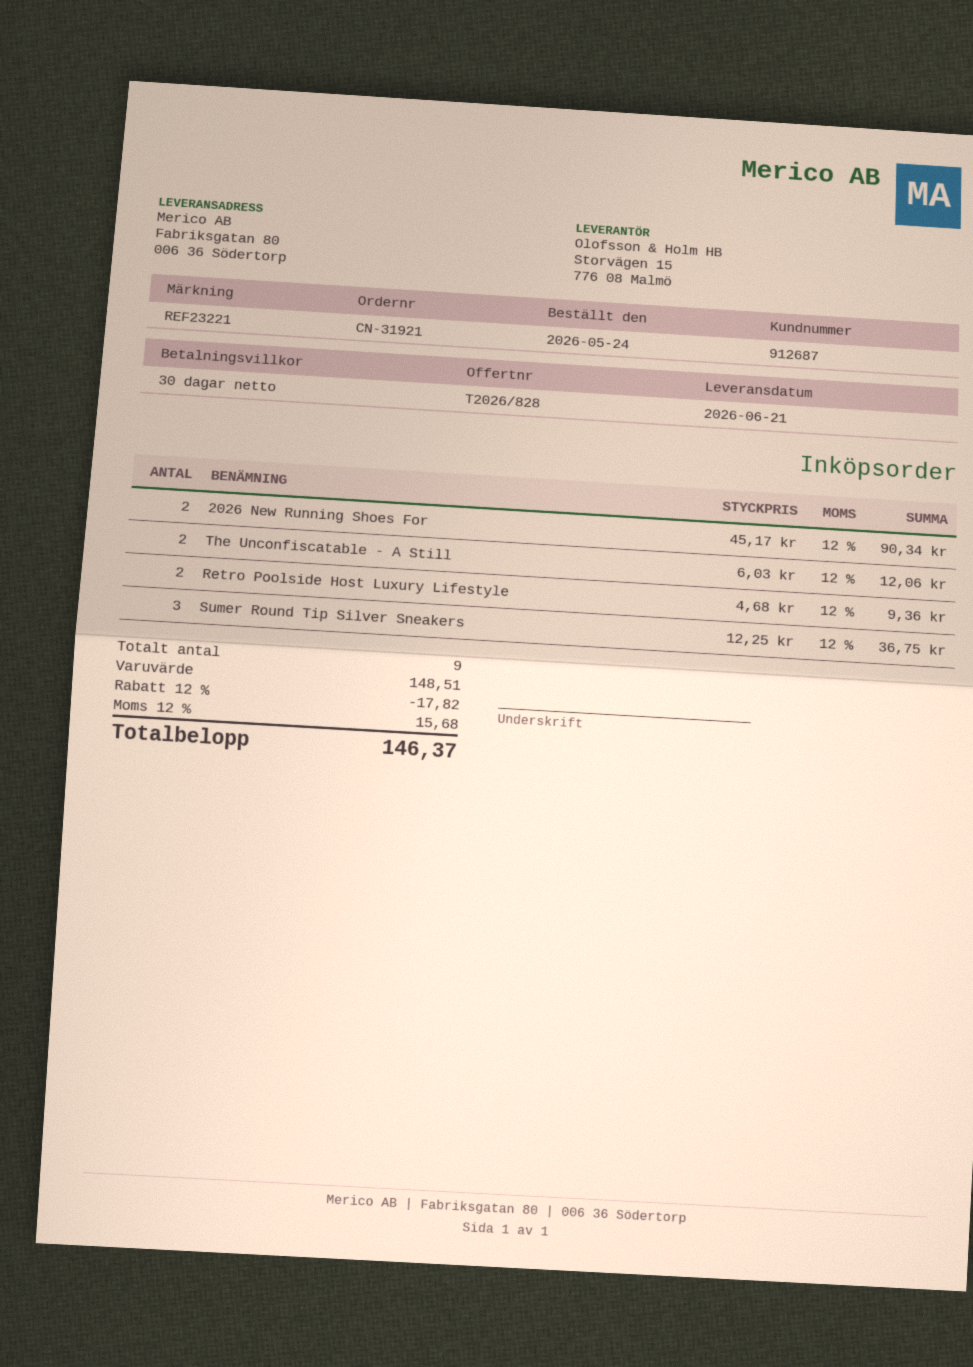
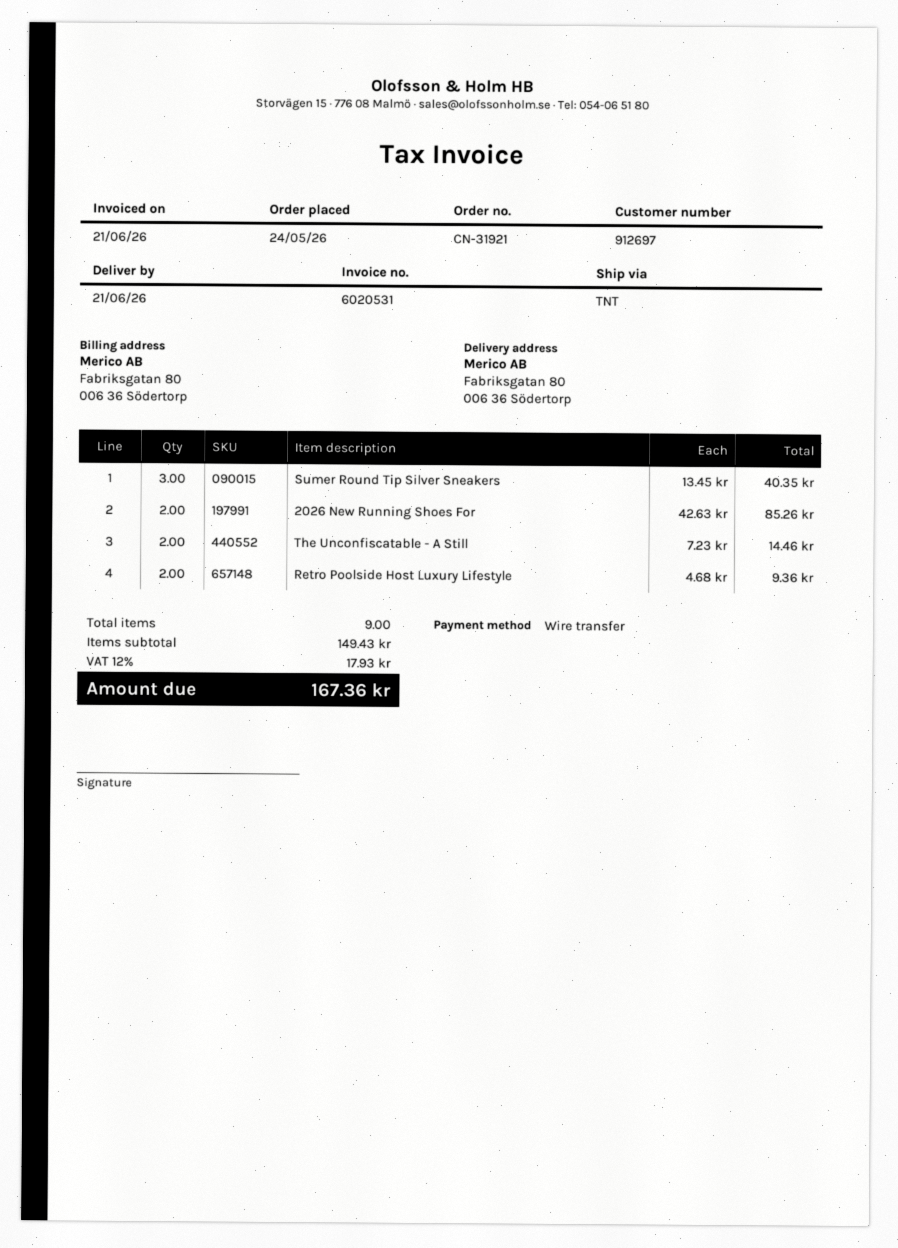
customer number: 912687 -> 912697
2026 New Running Shoes For: 2 x 45.17 = 90.34 -> 2 x 42.63 = 85.26
The Unconfiscatable - A Still: 2 x 6.03 = 12.06 -> 2 x 7.23 = 14.46
Sumer Round Tip Silver Sneakers: 3 x 12.25 = 36.75 -> 3 x 13.45 = 40.35
subtotal: 148.51 -> 149.43
discount: 12% = 17.82 -> none
tax: 12% = 15.68 -> 12% = 17.93
total: 146.37 -> 167.36

